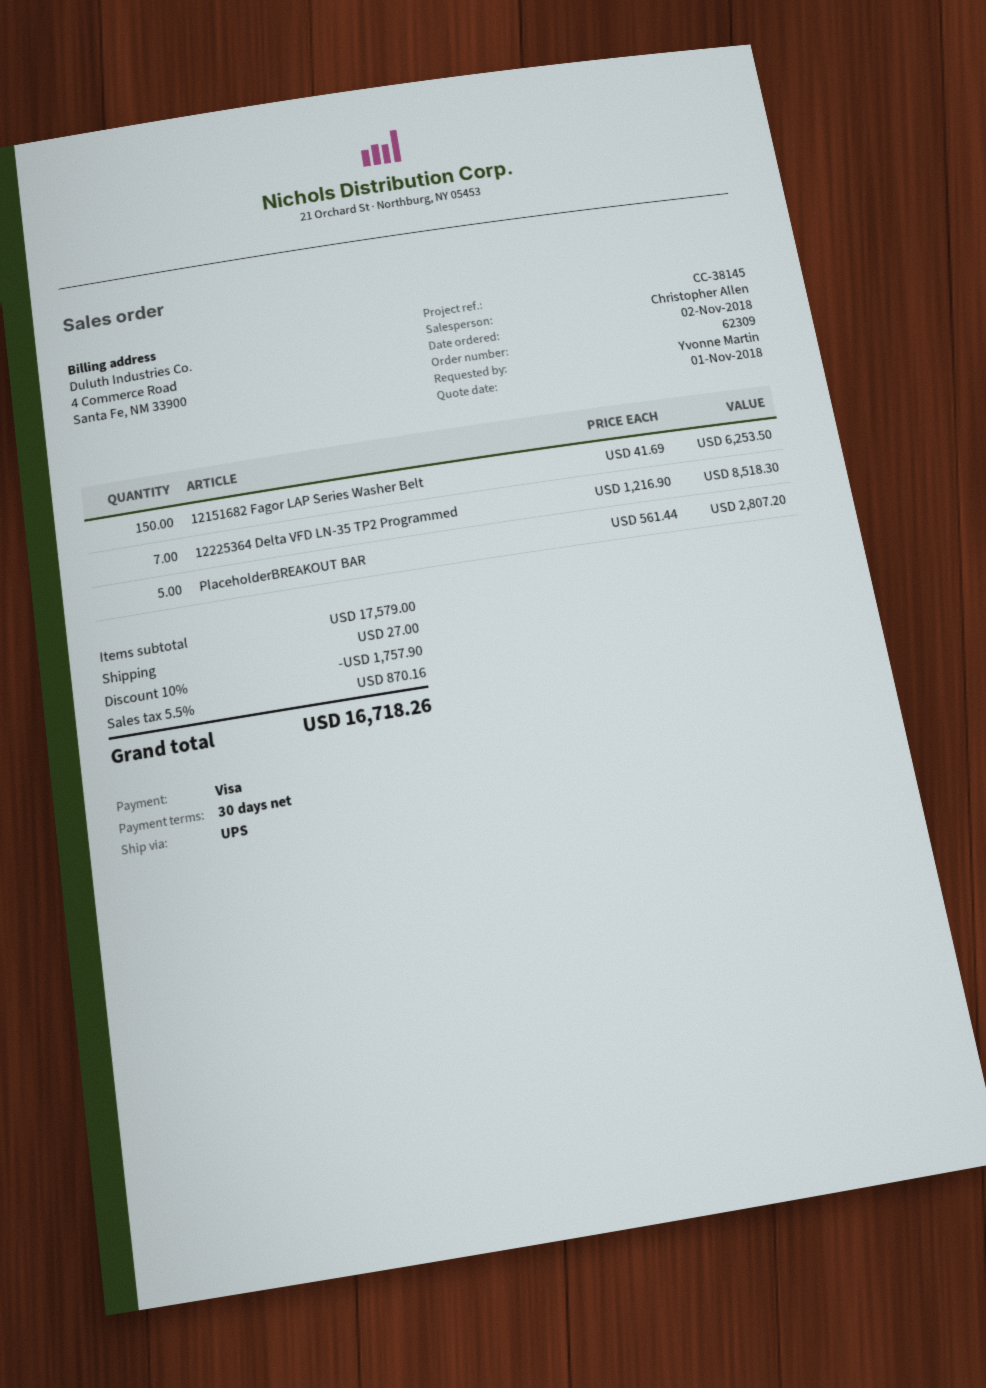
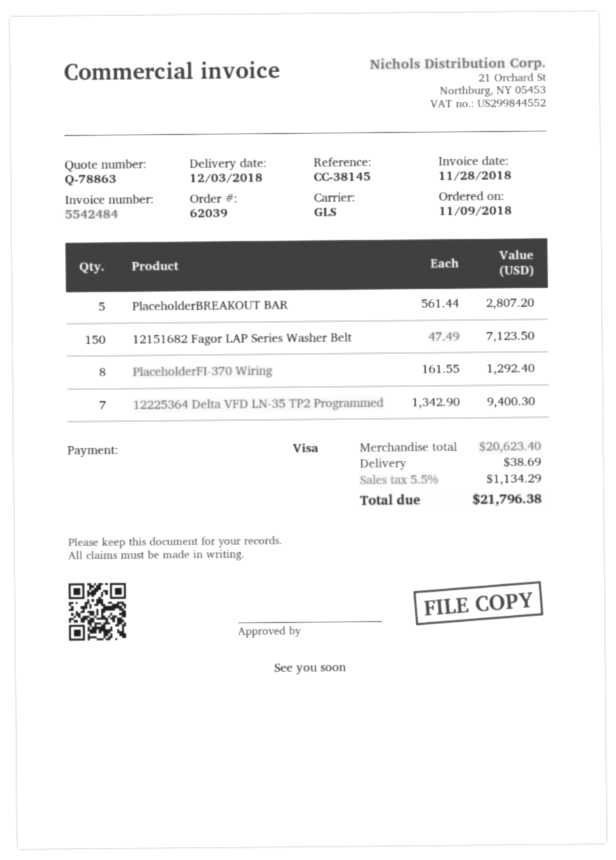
order number: 62309 -> 62039
order date: 2018-11-02 -> 2018-11-09
shipping method: UPS -> GLS
12151682 Fagor LAP Series Washer Belt: 150 x 41.69 = 6253.50 -> 150 x 47.49 = 7123.50
12225364 Delta VFD LN-35 TP2 Programmed: 7 x 1216.90 = 8518.30 -> 7 x 1342.90 = 9400.30
PlaceholderFI-370 Wiring: none -> 8 x 161.55 = 1292.40
subtotal: 17579.00 -> 20623.40
discount: 10% = 1757.90 -> none
shipping: 27.00 -> 38.69
tax: 5.5% = 870.16 -> 5.5% = 1134.29
total: 16718.26 -> 21796.38

